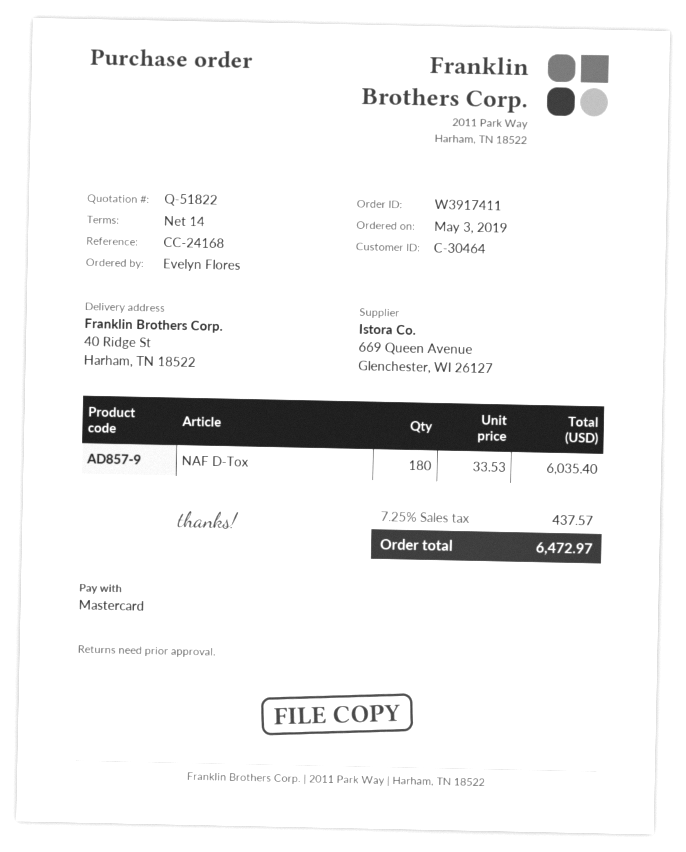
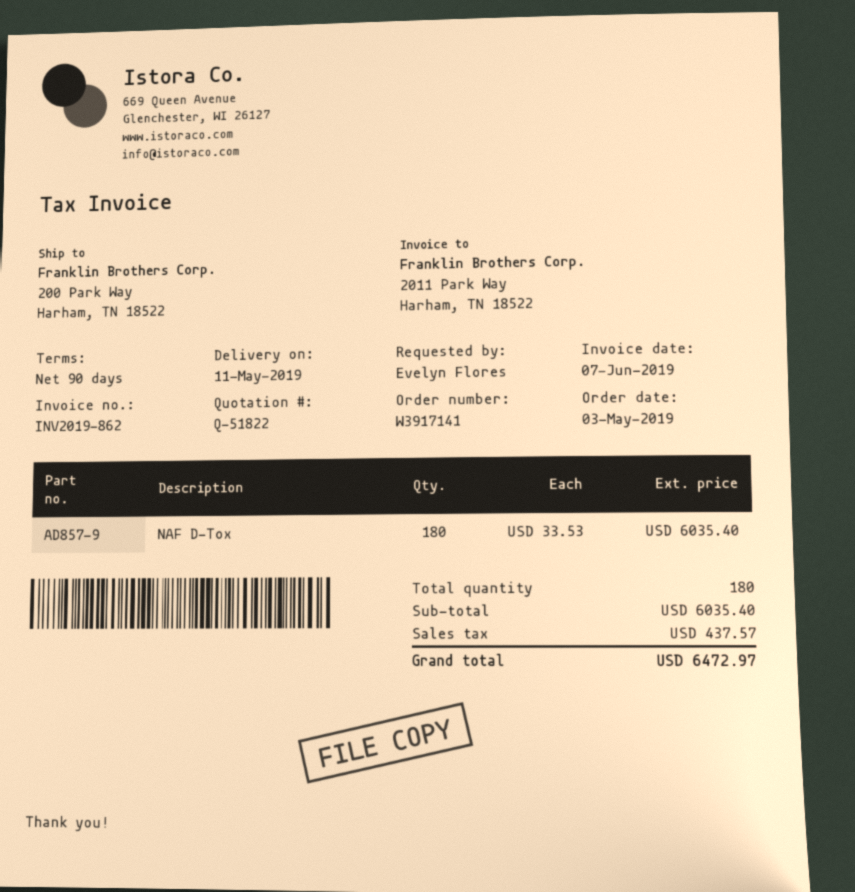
order number: W3917411 -> W3917141
payment terms: 14 days -> 90 days
ship to: 40 Ridge St, Harham, TN 18522 -> 200 Park Way, Harham, TN 18522

